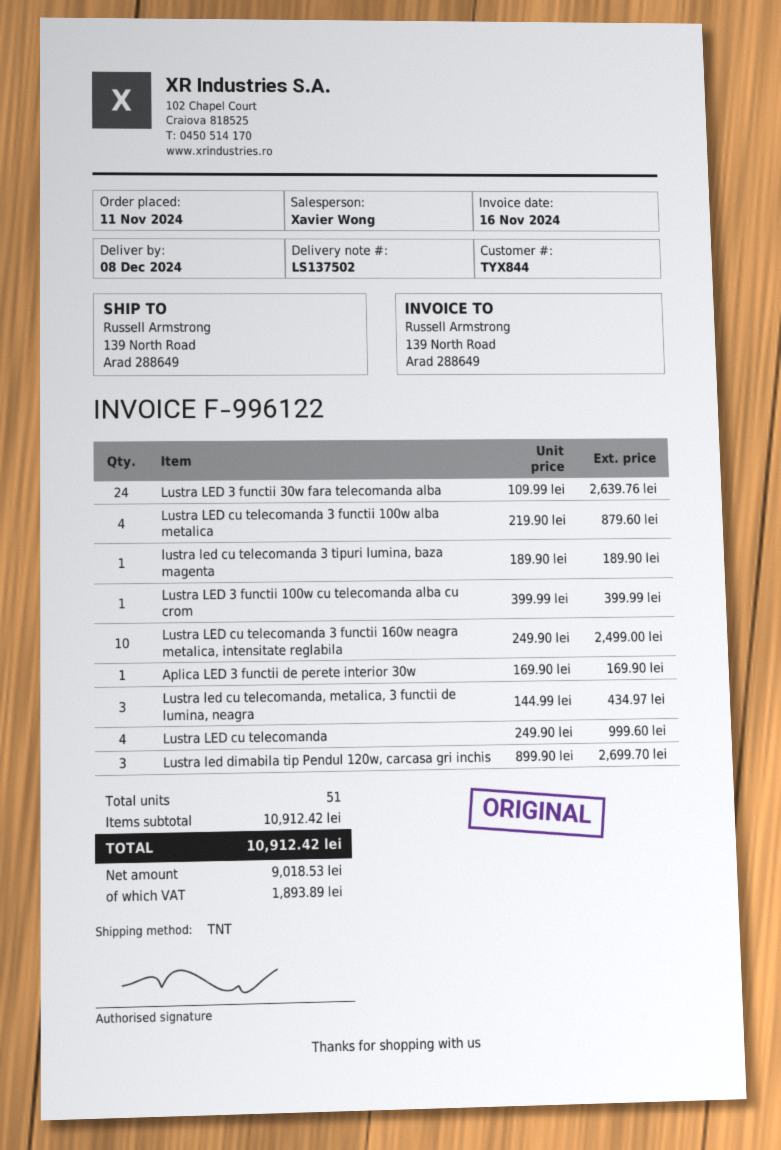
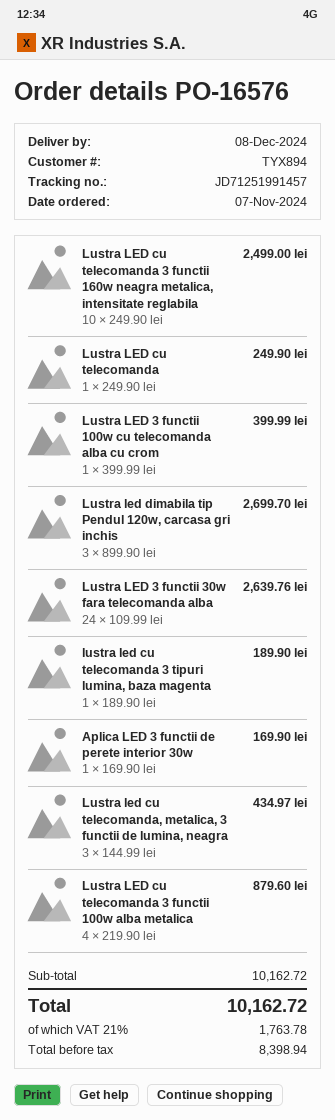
order date: 2024-11-11 -> 2024-11-07
customer number: TYX844 -> TYX894
Lustra LED cu telecomanda: 4 x 249.90 = 999.60 -> 1 x 249.90 = 249.90
subtotal: 10912.42 -> 10162.72
net: 9018.53 -> 8398.94
tax: 1893.89 -> 1763.78
total: 10912.42 -> 10162.72

